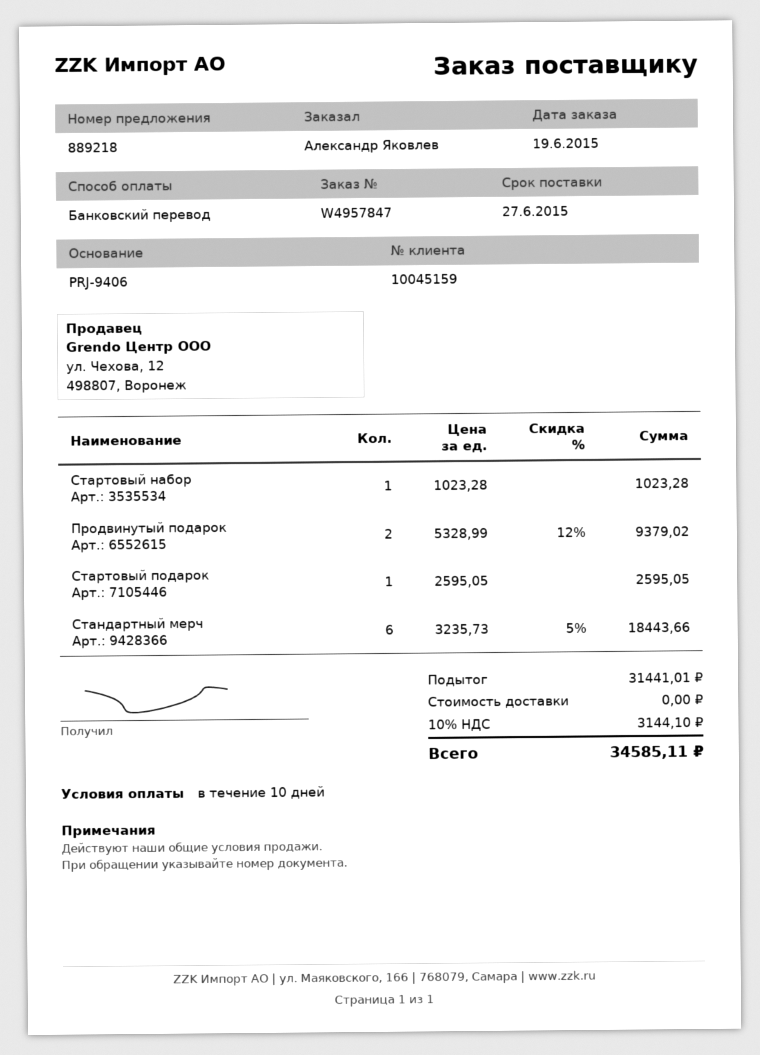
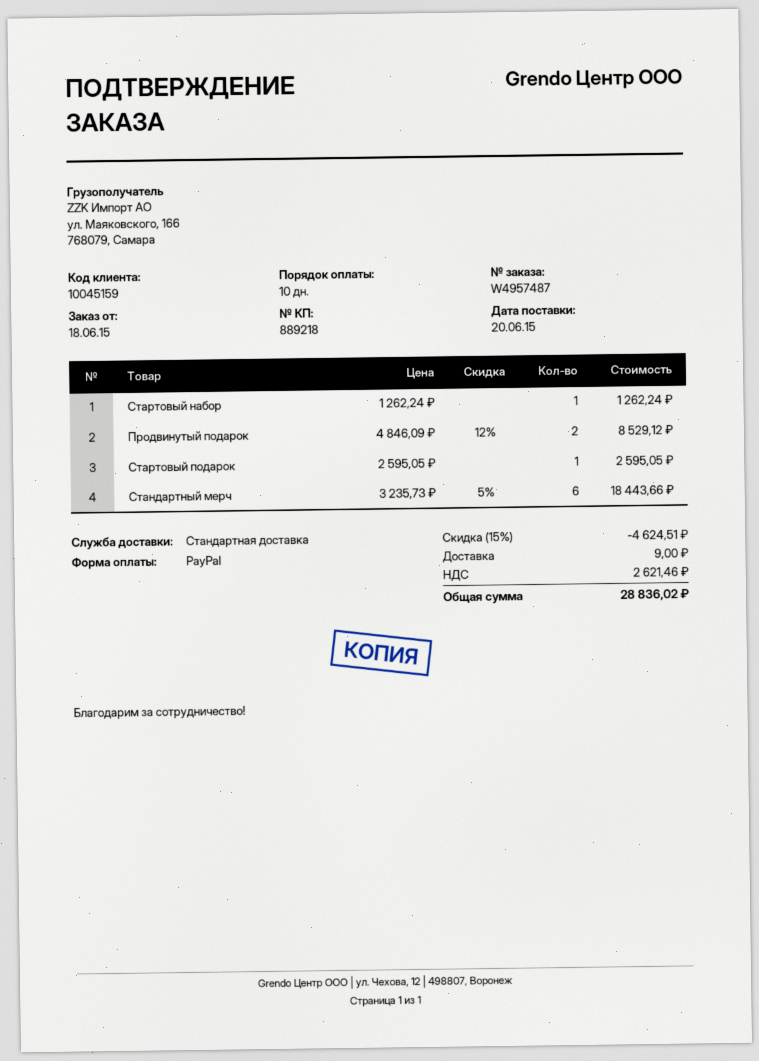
order number: W4957847 -> W4957487
order date: 2015-06-19 -> 2015-06-18
delivery date: 2015-06-27 -> 2015-06-20
payment method: bank transfer -> PayPal
Стартовый набор: 1 x 1023.28 = 1023.28 -> 1 x 1262.24 = 1262.24
Продвинутый подарок: 2 x 5328.99 - 12% = 9379.02 -> 2 x 4846.09 - 12% = 8529.12
discount: none -> 15% = 4624.51
shipping: 0.00 -> 9.00
tax: 3144.10 -> 2621.46
total: 34585.11 -> 28836.02

